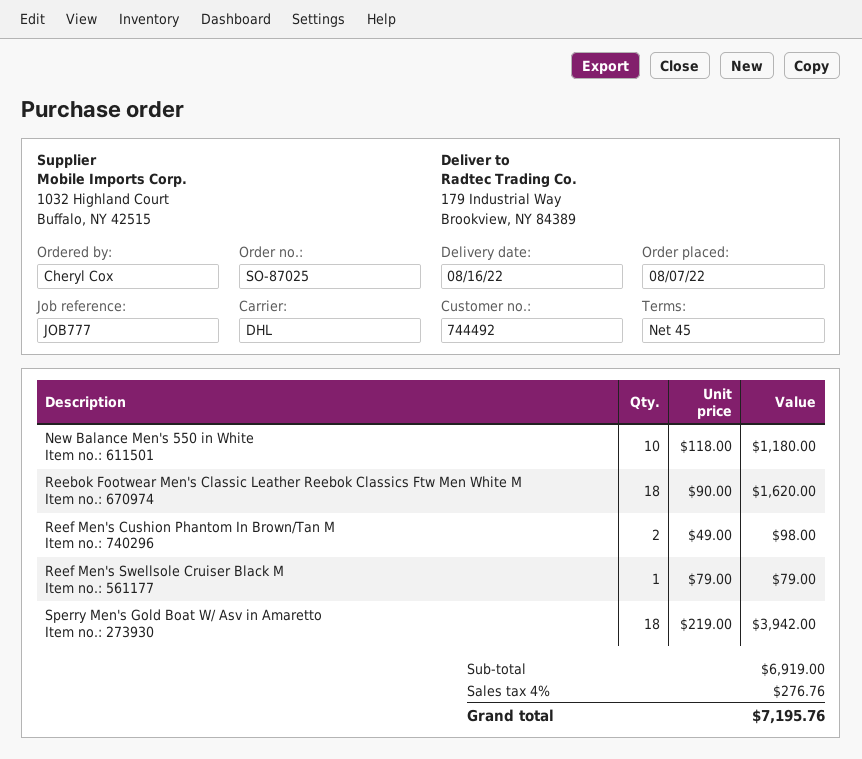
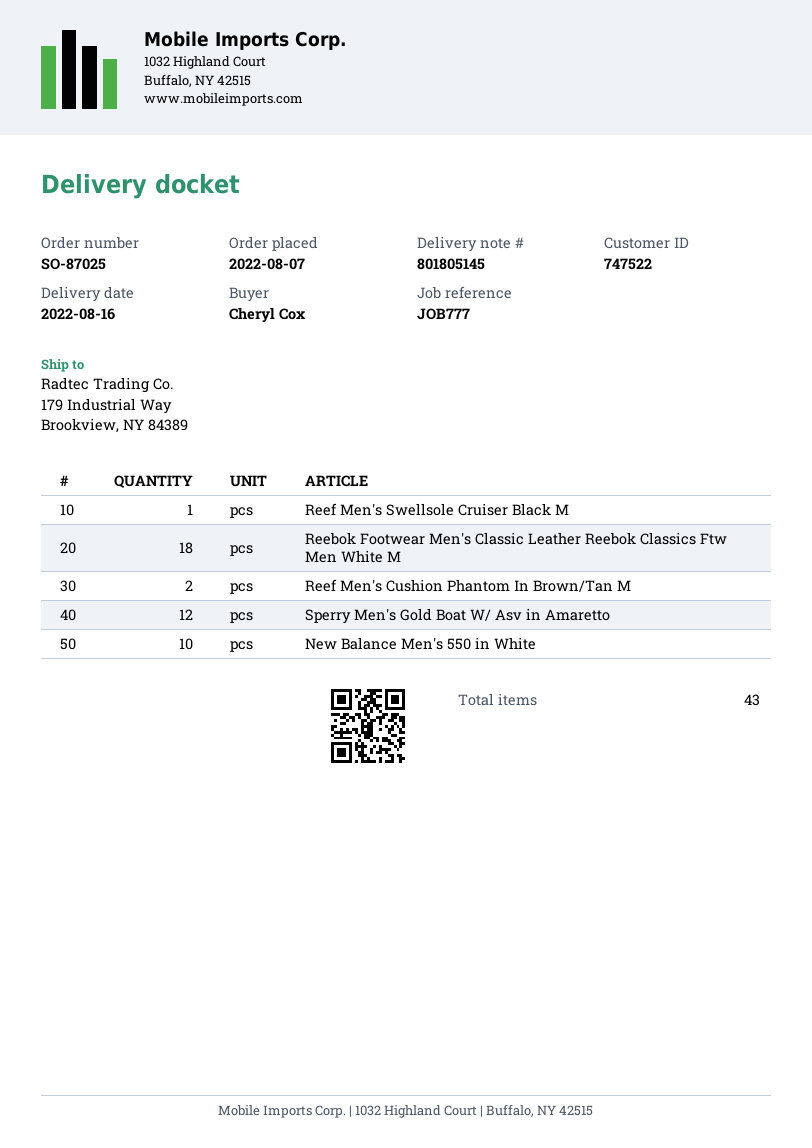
customer number: 744492 -> 747522
Sperry Men's Gold Boat W/ Asv in Amaretto: 18 -> 12

